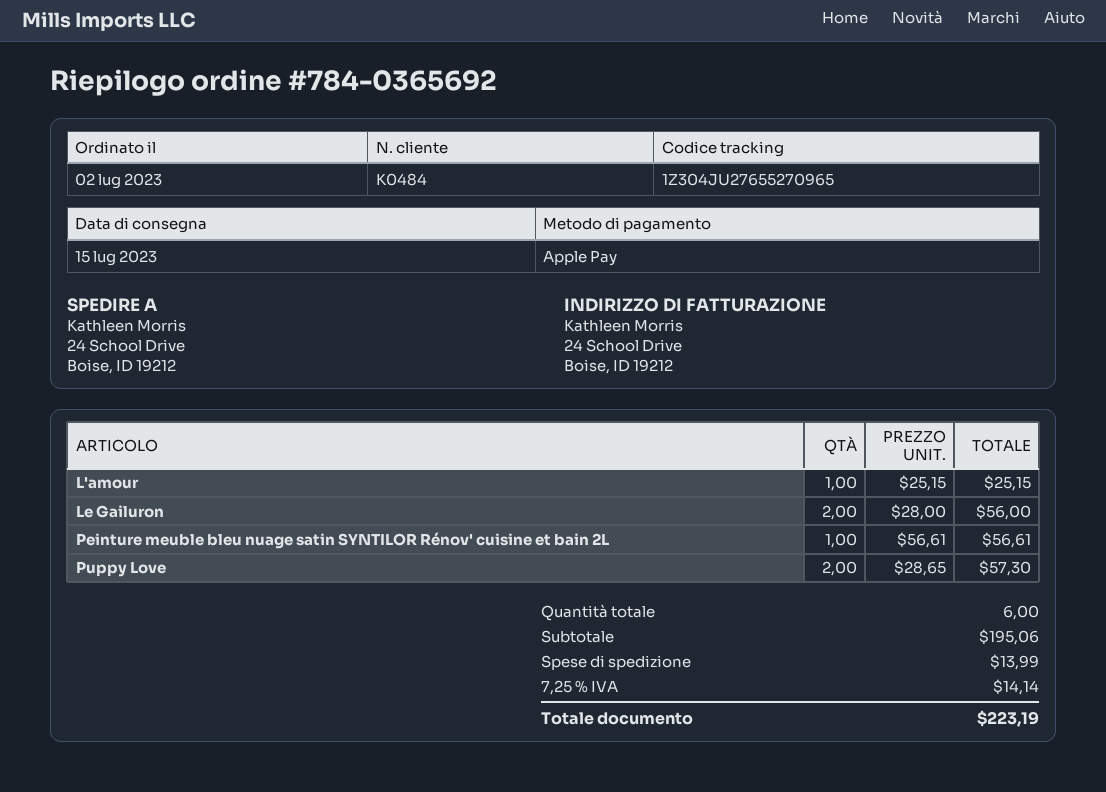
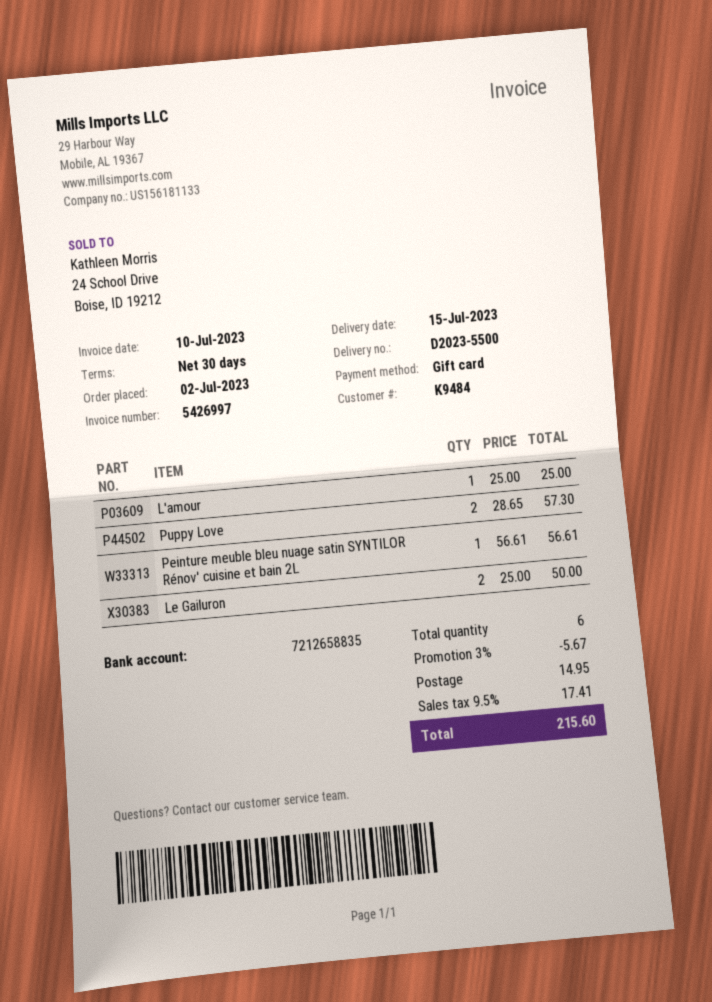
customer number: K0484 -> K9484
payment method: Apple Pay -> gift card
L'amour: 1 x 25.15 = 25.15 -> 1 x 25.00 = 25.00
Le Gailuron: 2 x 28.00 = 56.00 -> 2 x 25.00 = 50.00
discount: none -> 3% = 5.67
shipping: 13.99 -> 14.95
tax: 7.25% = 14.14 -> 9.5% = 17.41
total: 223.19 -> 215.60

